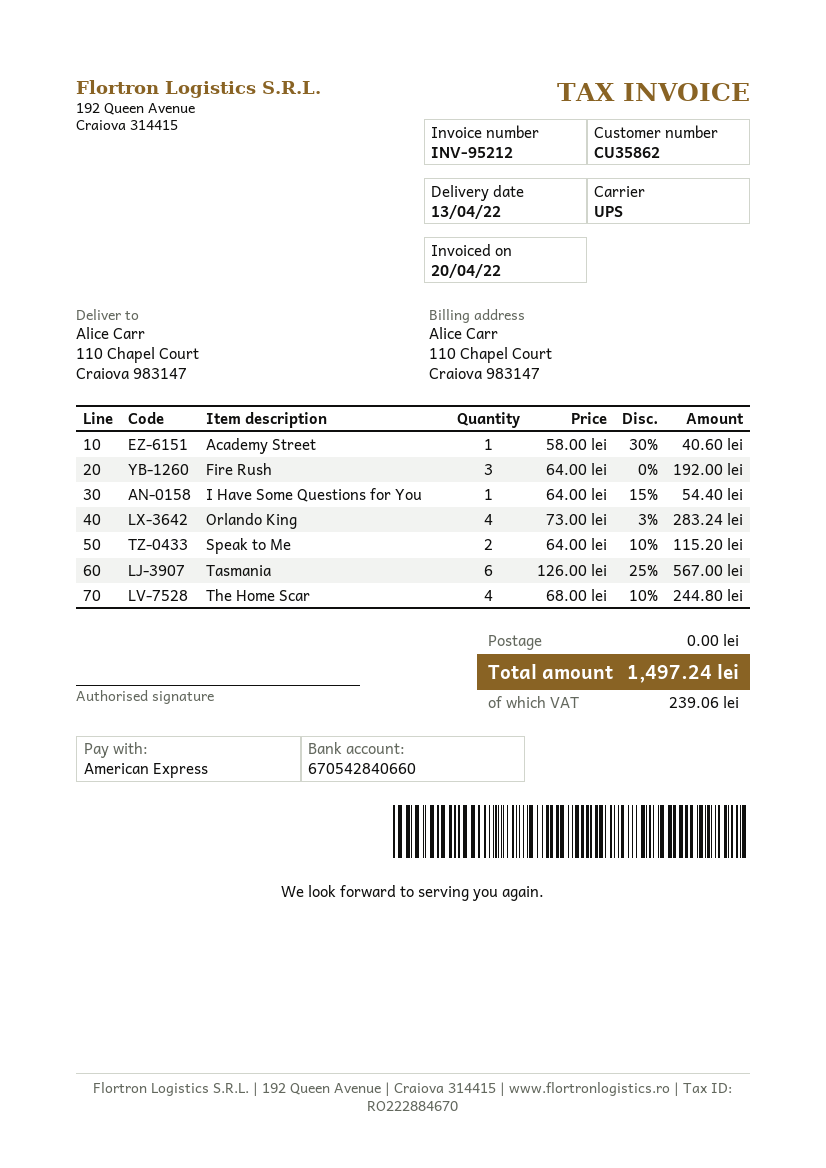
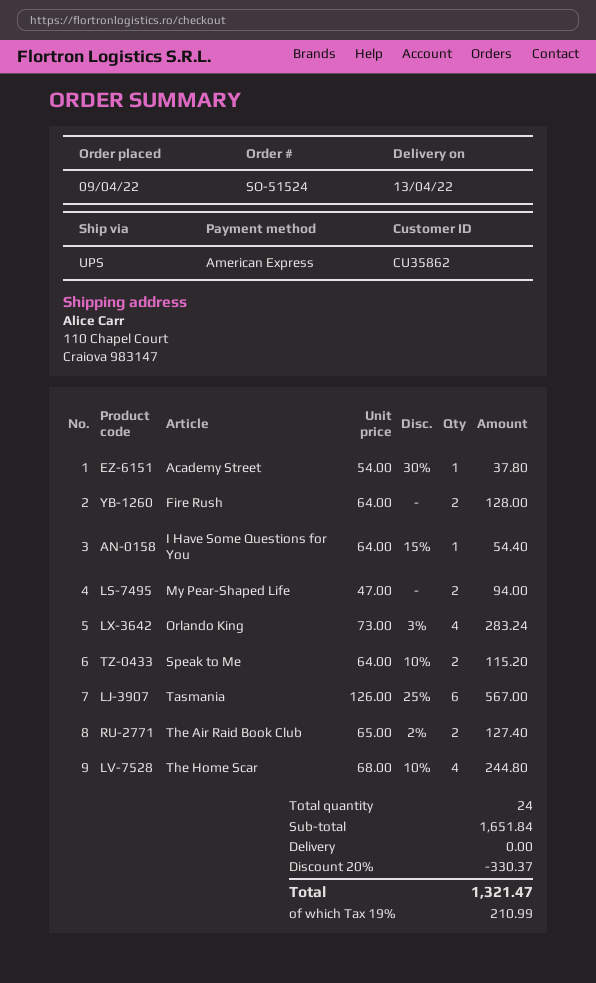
Academy Street: 1 x 58.00 - 30% = 40.60 -> 1 x 54.00 - 30% = 37.80
Fire Rush: 3 x 64.00 = 192.00 -> 2 x 64.00 = 128.00
My Pear-Shaped Life: none -> 2 x 47.00 = 94.00
The Air Raid Book Club: none -> 2 x 65.00 - 2% = 127.40
discount: none -> 20% = 330.37
tax: 239.06 -> 210.99
total: 1497.24 -> 1321.47

